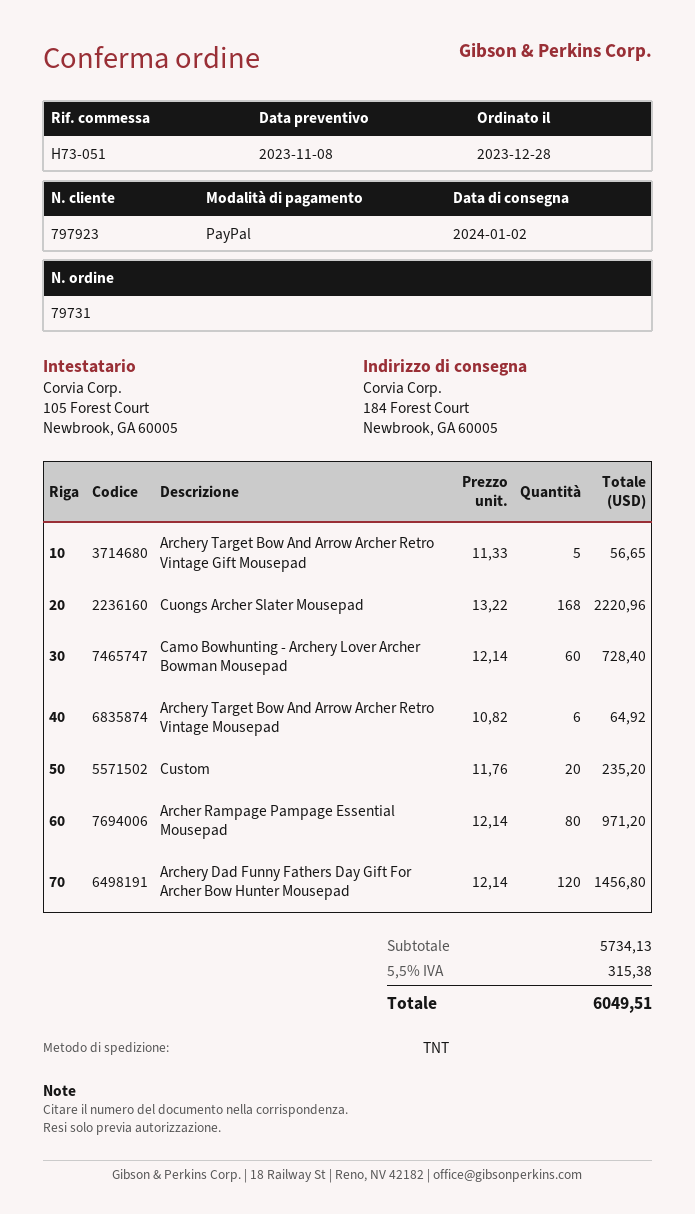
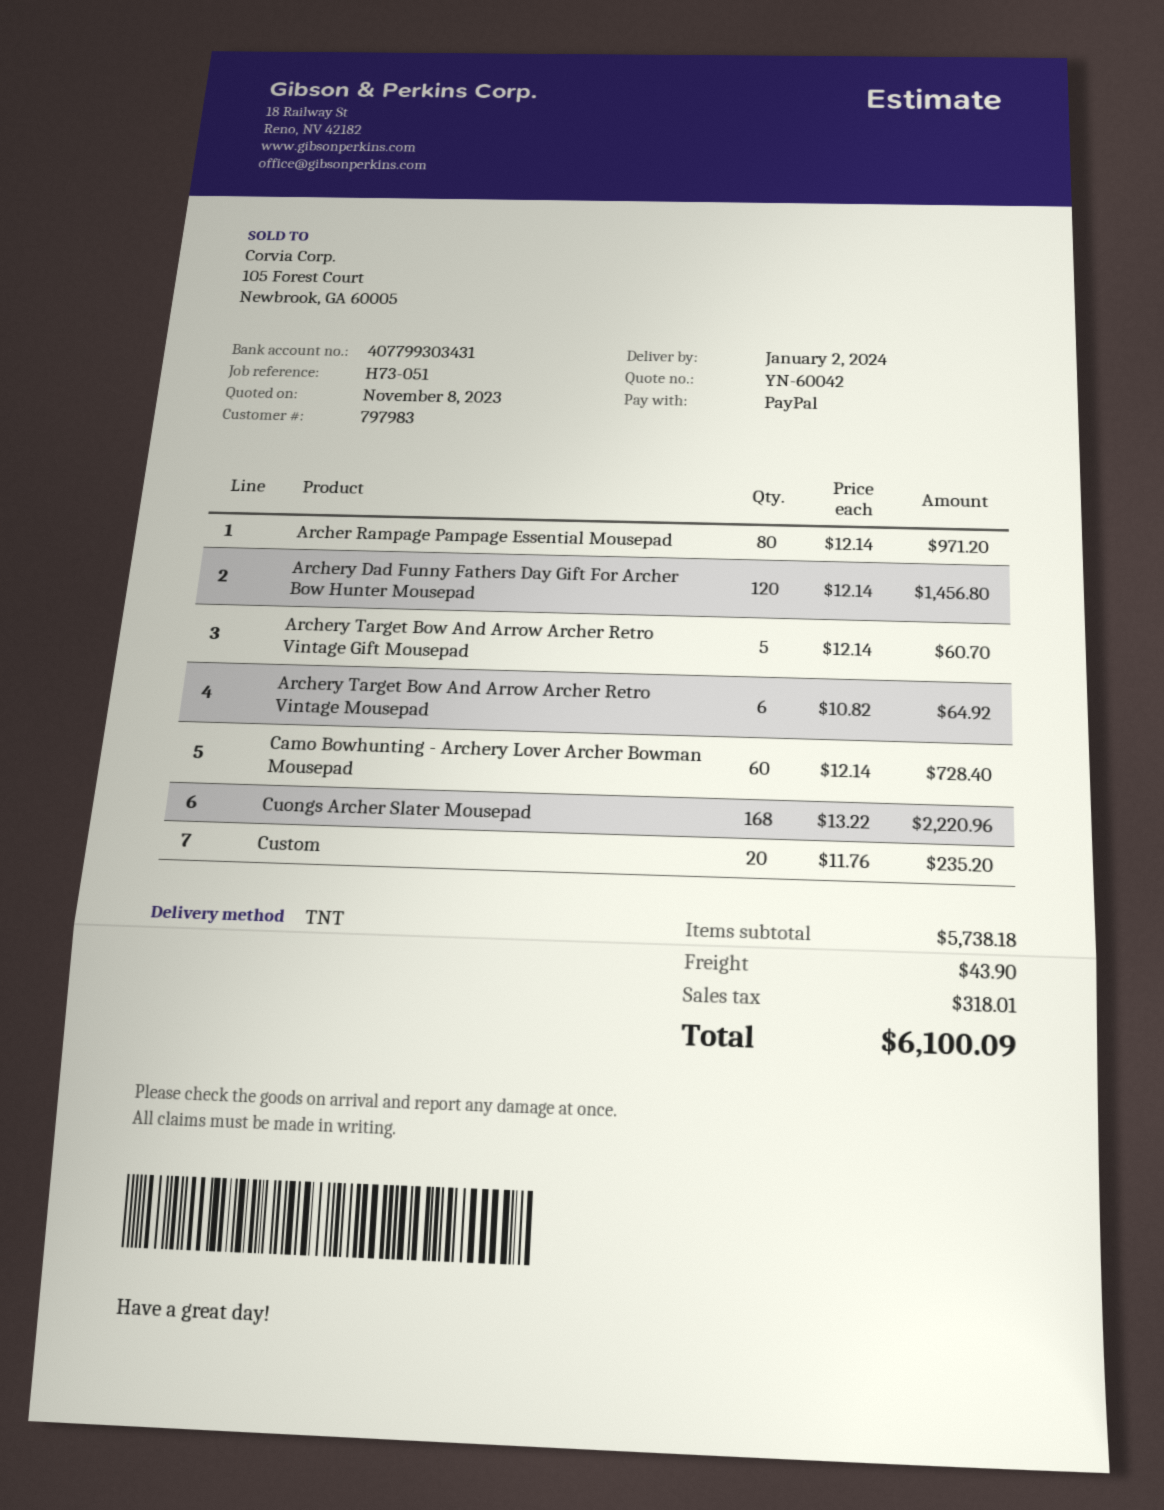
customer number: 797923 -> 797983
Archery Target Bow And Arrow Archer Retro Vintage Gift Mousepad: 5 x 11.33 = 56.65 -> 5 x 12.14 = 60.70
subtotal: 5734.13 -> 5738.18
shipping: none -> 43.90
tax: 315.38 -> 318.01
total: 6049.51 -> 6100.09

